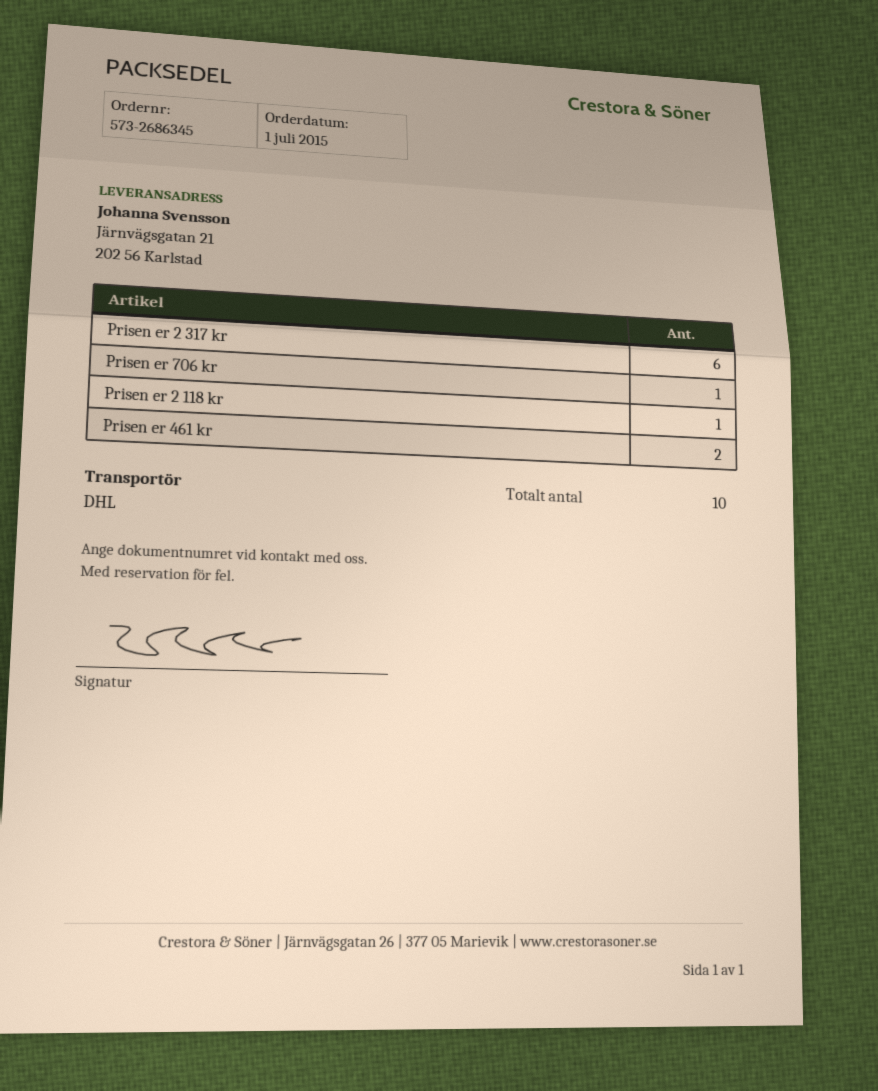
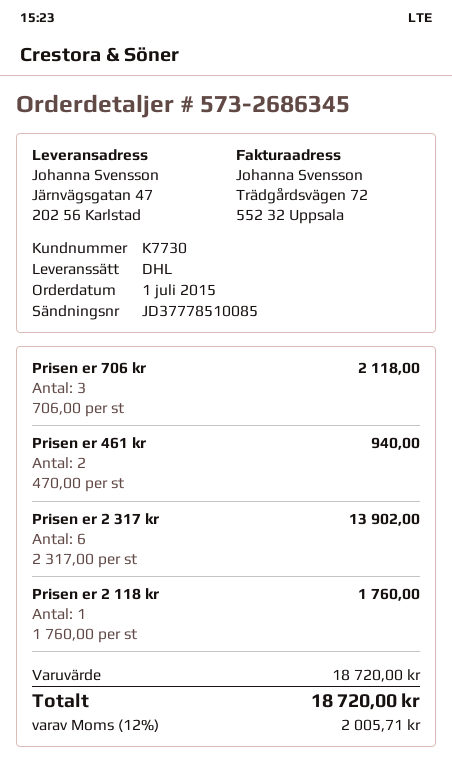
ship to: Järnvägsgatan 21, 202 56 Karlstad -> Järnvägsgatan 47, 202 56 Karlstad
Prisen er 706 kr: 1 -> 3

